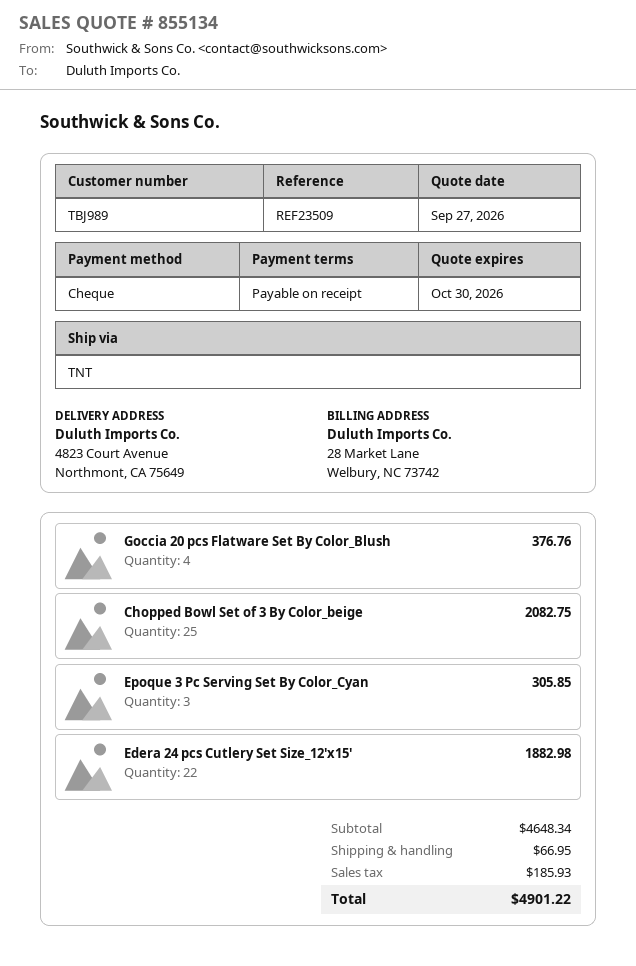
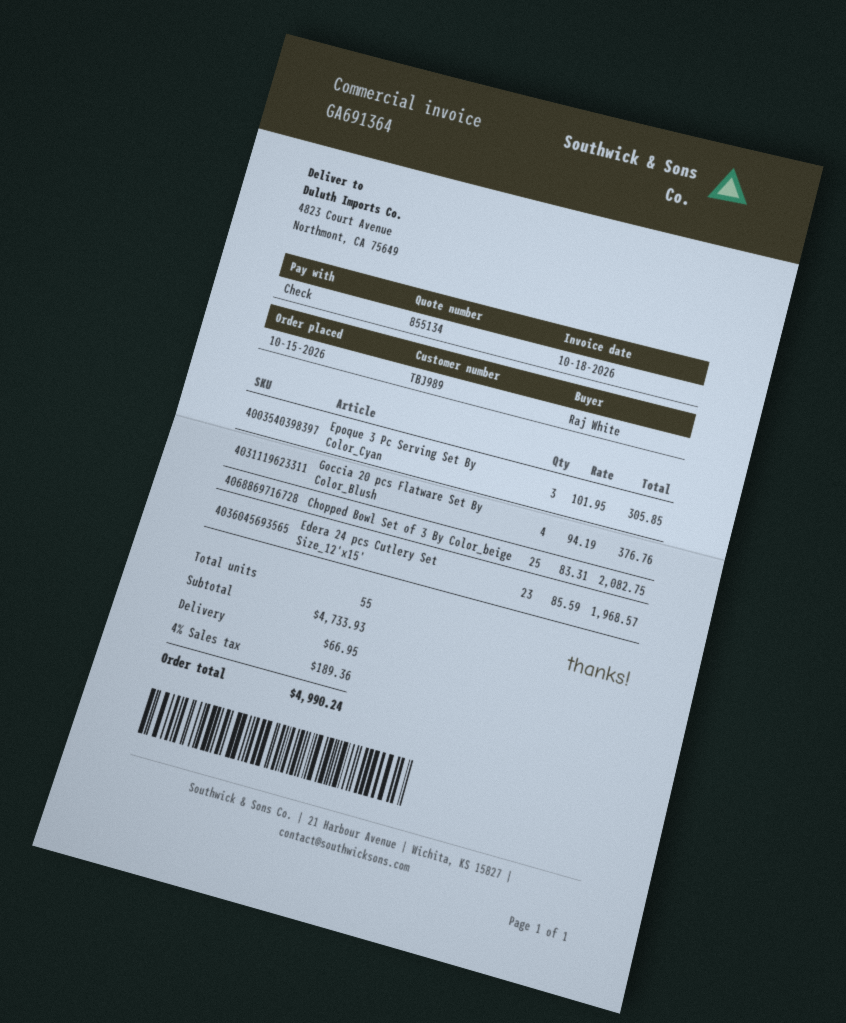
Edera 24 pcs Cutlery Set Size_12'x15': 22 for 1882.98 -> 23 for 1968.57
subtotal: 4648.34 -> 4733.93
tax: 185.93 -> 189.36
total: 4901.22 -> 4990.24

